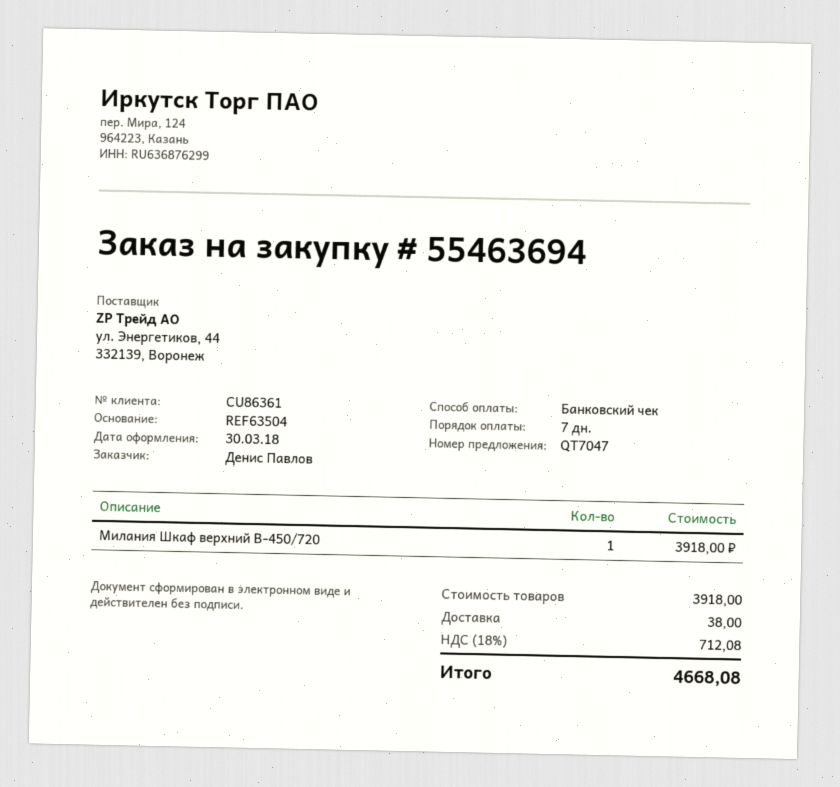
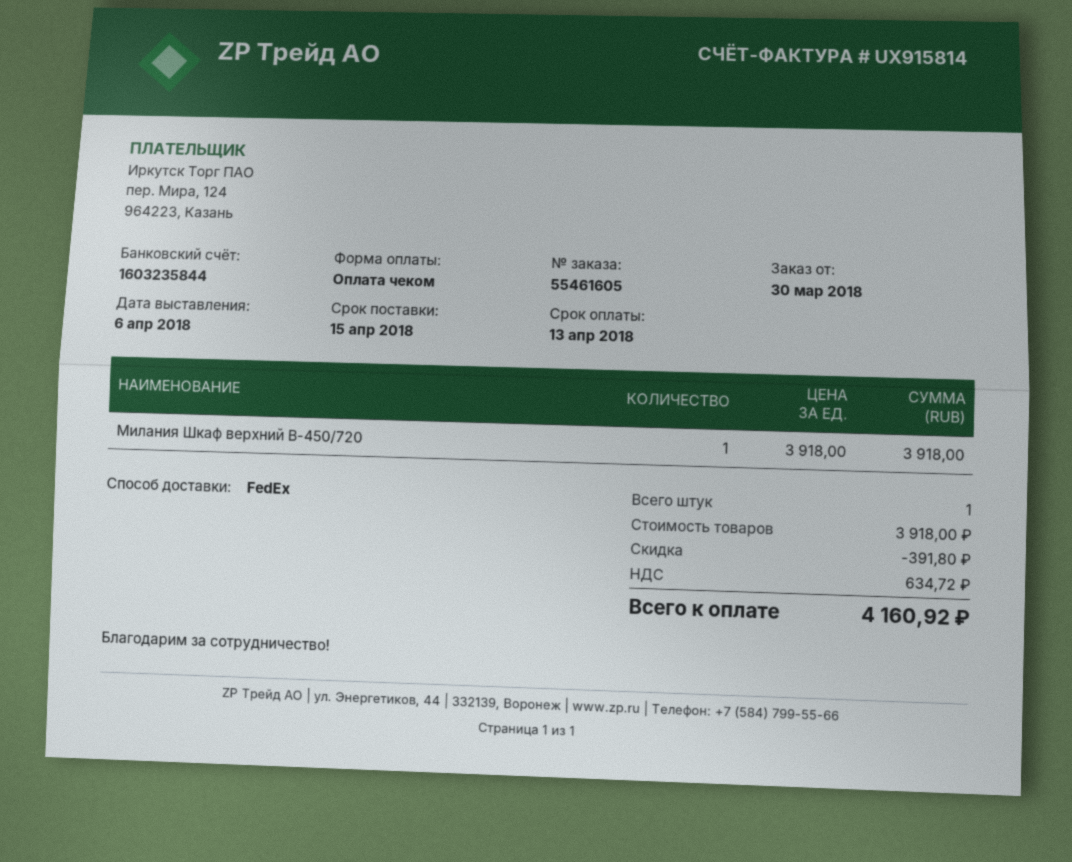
order number: 55463694 -> 55461605
discount: none -> 391.80
shipping: 38.00 -> none
tax: 712.08 -> 634.72
total: 4668.08 -> 4160.92

